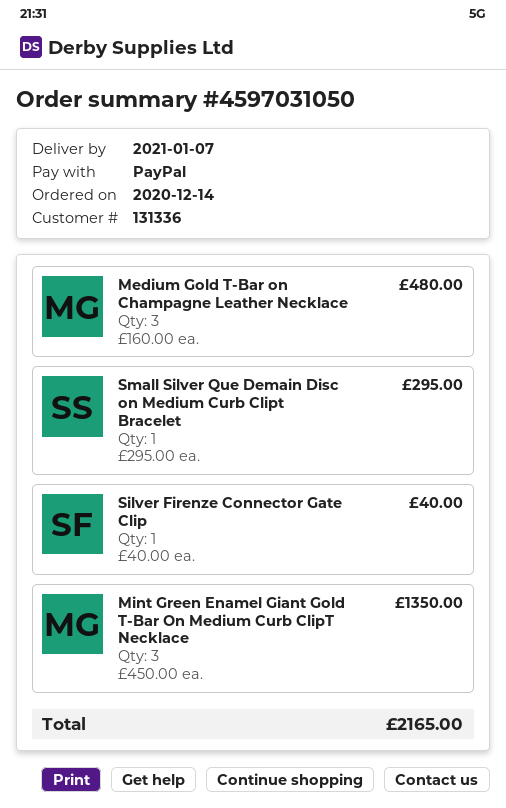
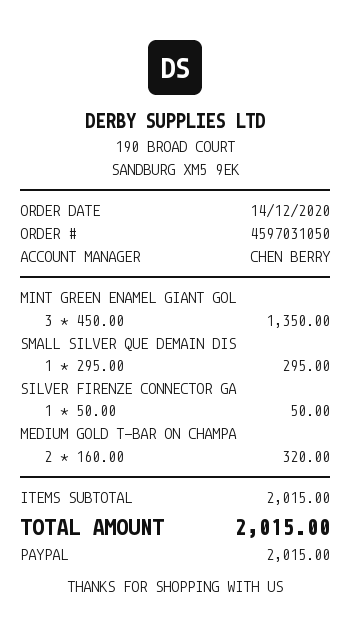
Medium Gold T-Bar on Champagne Leather Necklace: 3 x 160.00 = 480.00 -> 2 x 160.00 = 320.00
Silver Firenze Connector Gate Clip: 1 x 40.00 = 40.00 -> 1 x 50.00 = 50.00
total: 2165.00 -> 2015.00

